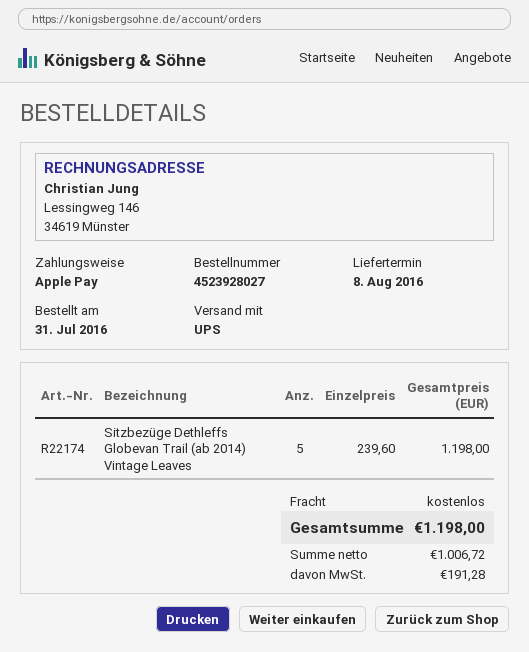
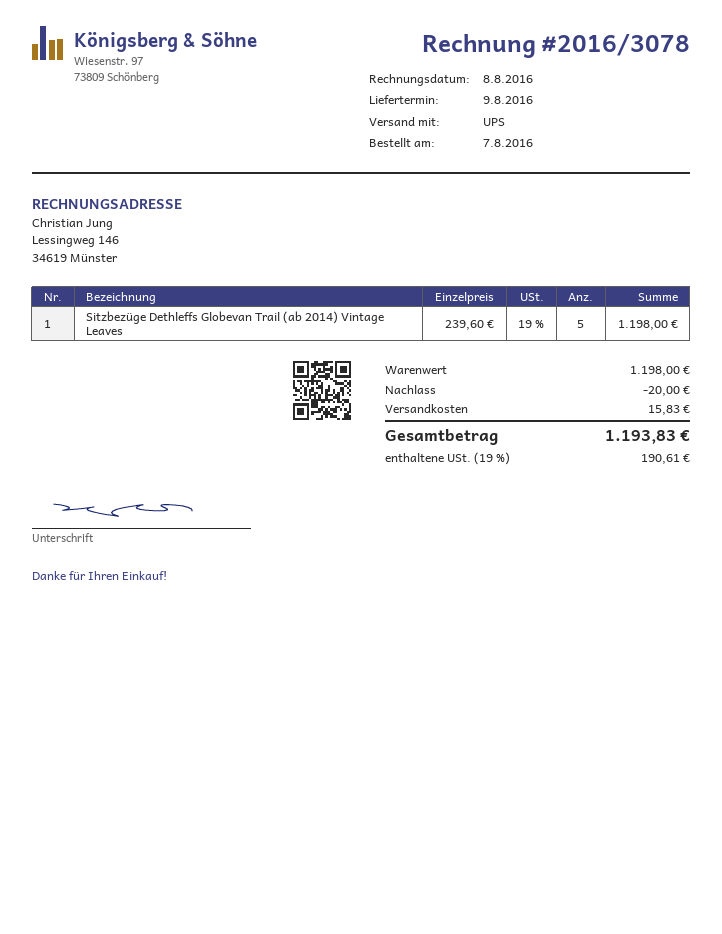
order date: 2016-07-31 -> 2016-08-07
delivery date: 2016-08-08 -> 2016-08-09
discount: none -> 20.00
shipping: 0.00 -> 15.83
tax: 191.28 -> 190.61
total: 1198.00 -> 1193.83

